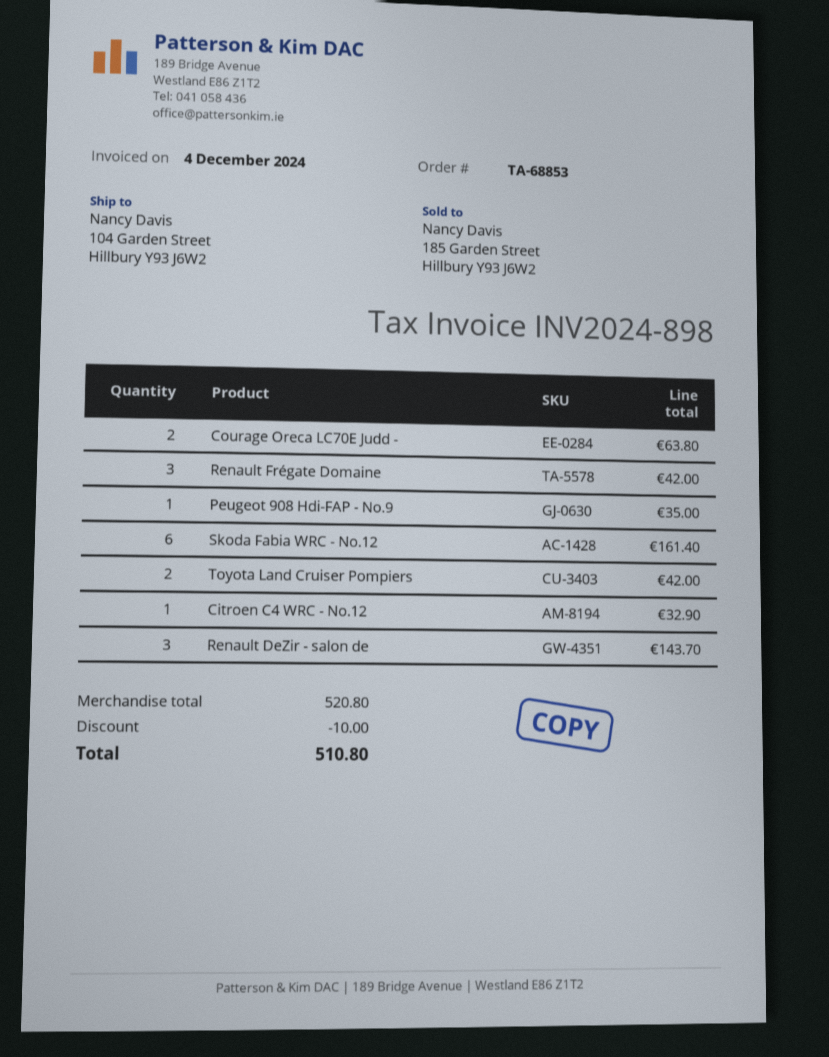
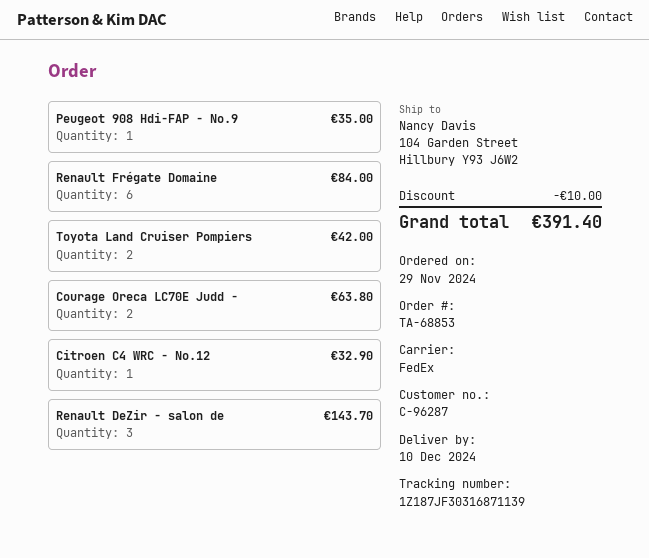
Renault Frégate Domaine: 3 for 42.00 -> 6 for 84.00
Skoda Fabia WRC - No.12: 6 for 161.40 -> none
total: 510.80 -> 391.40

